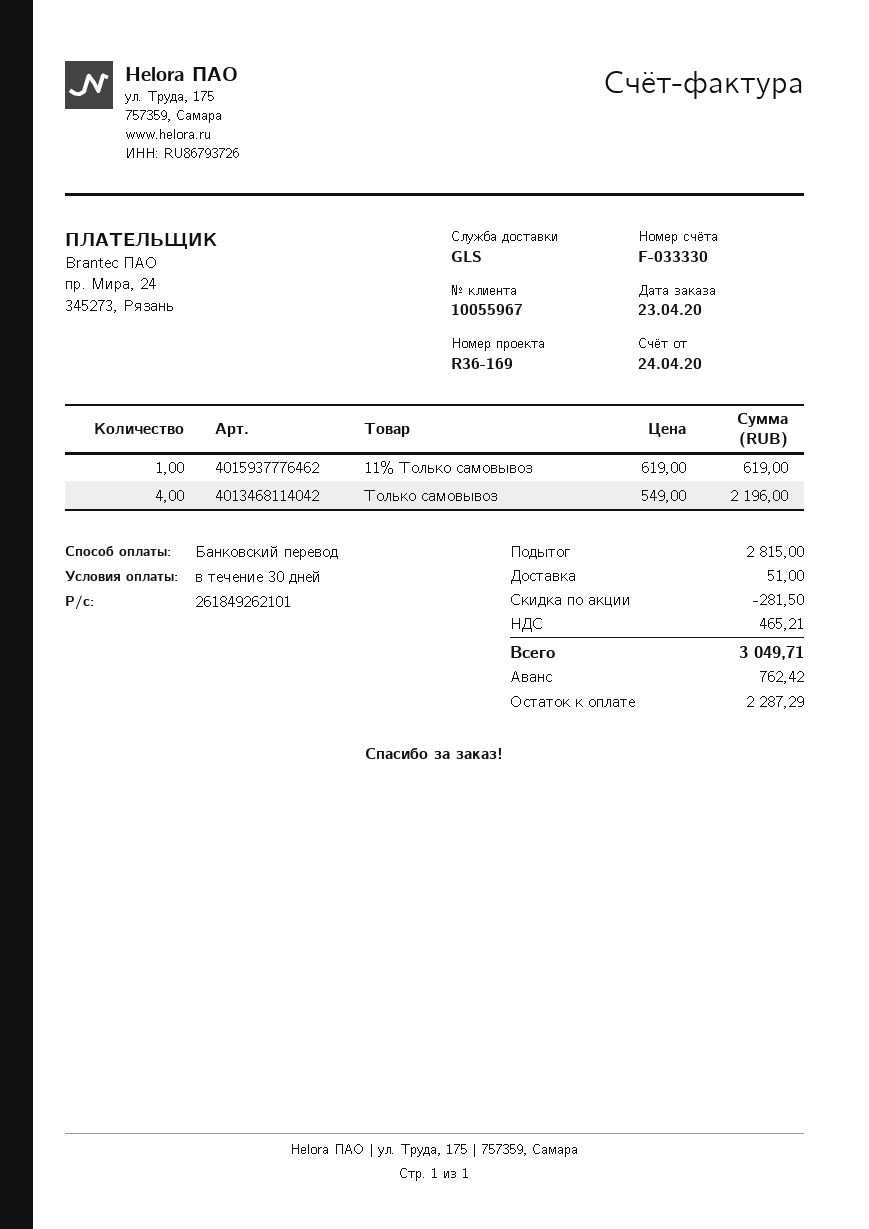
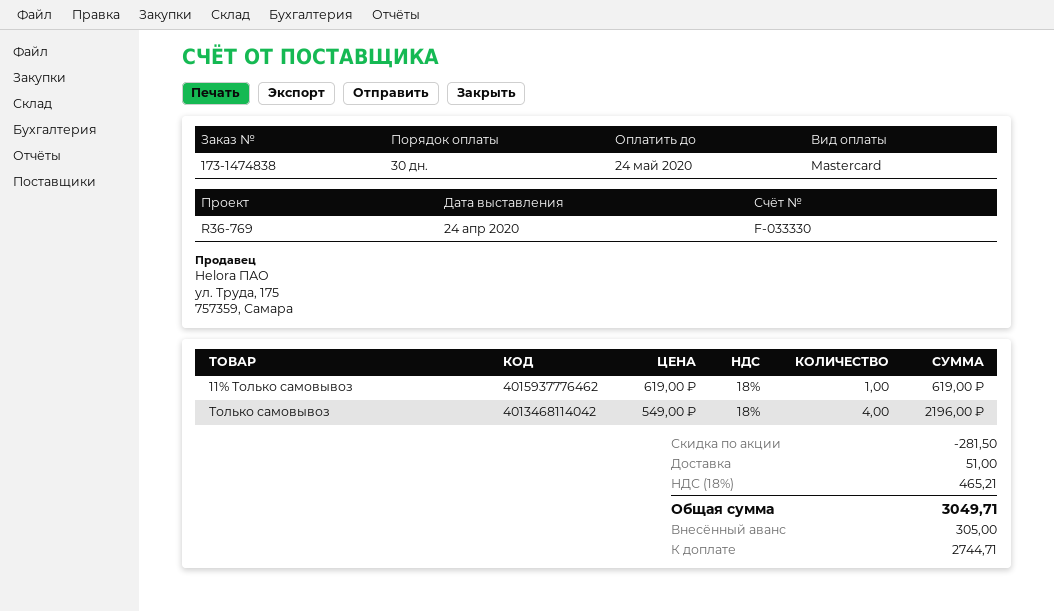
reference: R36-169 -> R36-769
payment method: bank transfer -> Mastercard
deposit: 762.42 -> 305.00
balance: 2287.29 -> 2744.71

